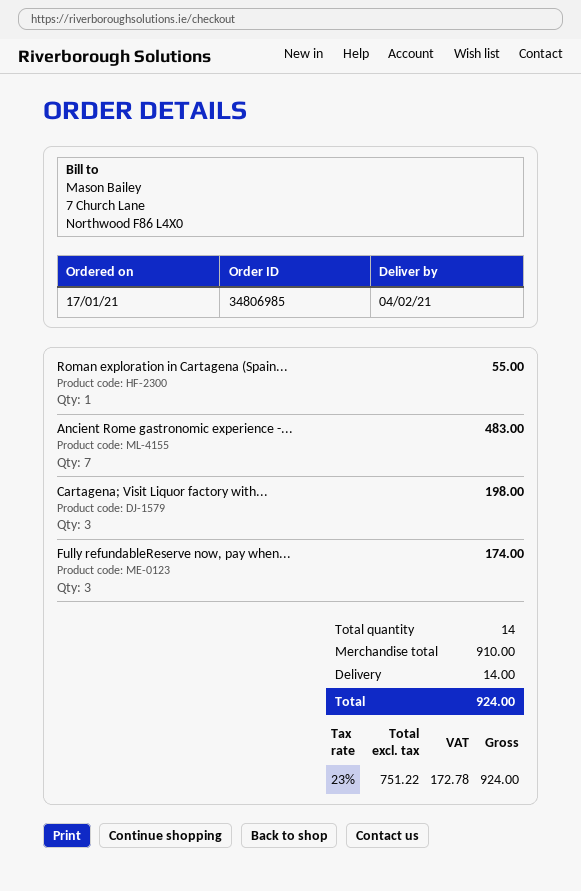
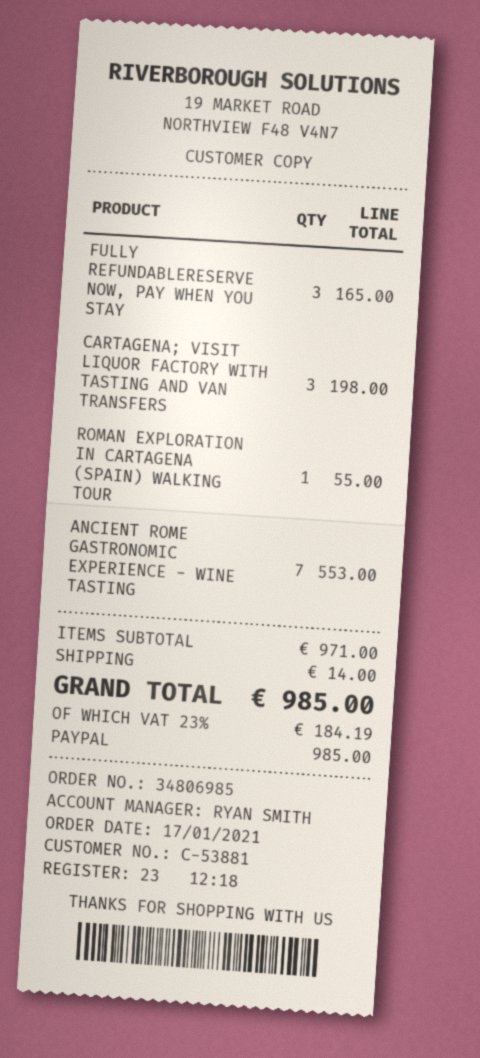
Ancient Rome gastronomic experience -...: 7 for 483.00 -> 7 for 553.00
Fully refundableReserve now, pay when...: 3 for 174.00 -> 3 for 165.00
subtotal: 910.00 -> 971.00
tax: 23% = 172.78 -> 23% = 184.19
total: 924.00 -> 985.00

